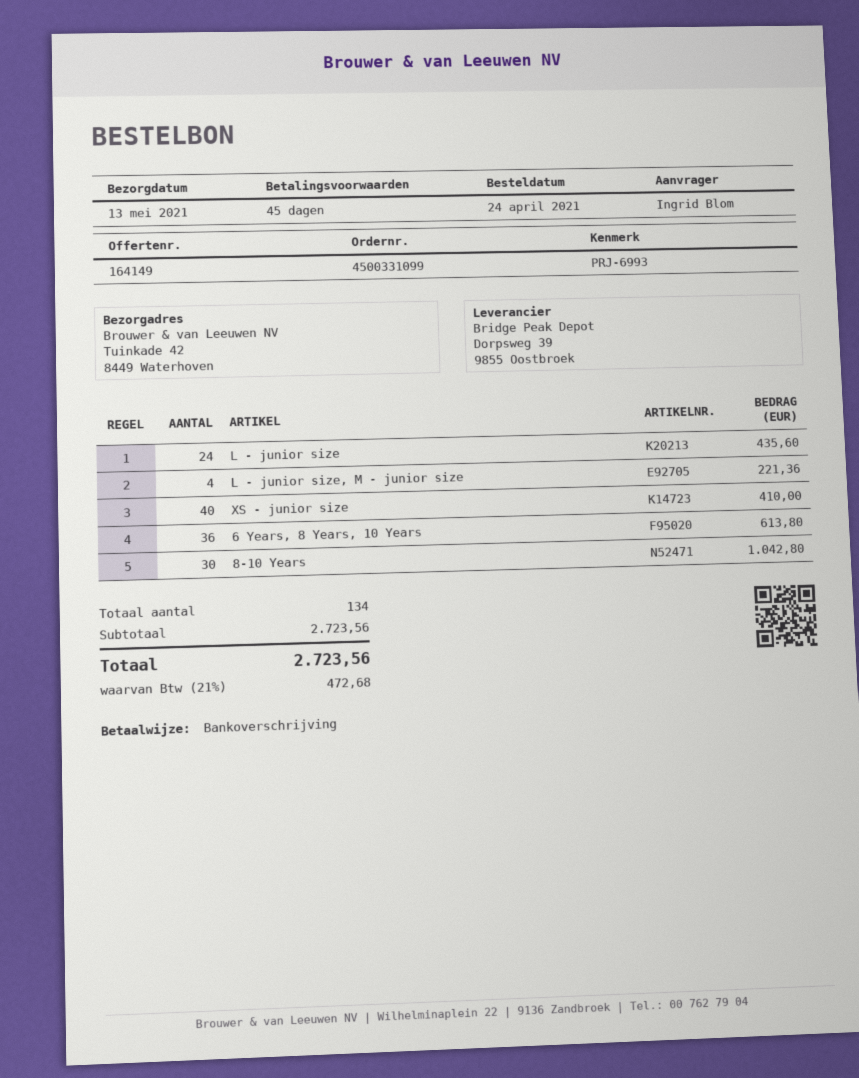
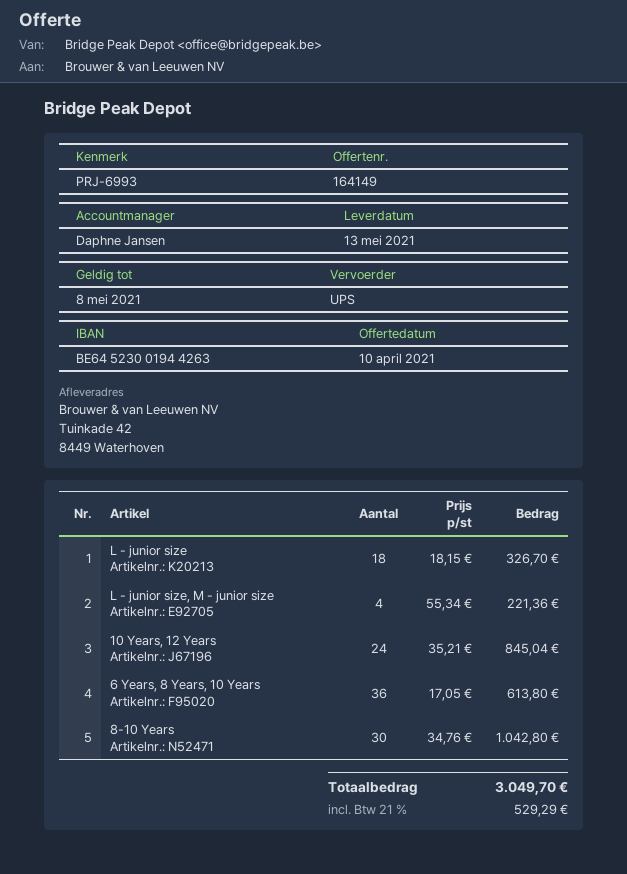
L - junior size: 24 for 435.60 -> 18 for 326.70
XS - junior size: 40 for 410.00 -> none
10 Years, 12 Years: none -> 24 for 845.04
tax: 21% = 472.68 -> 21% = 529.29
total: 2723.56 -> 3049.70

